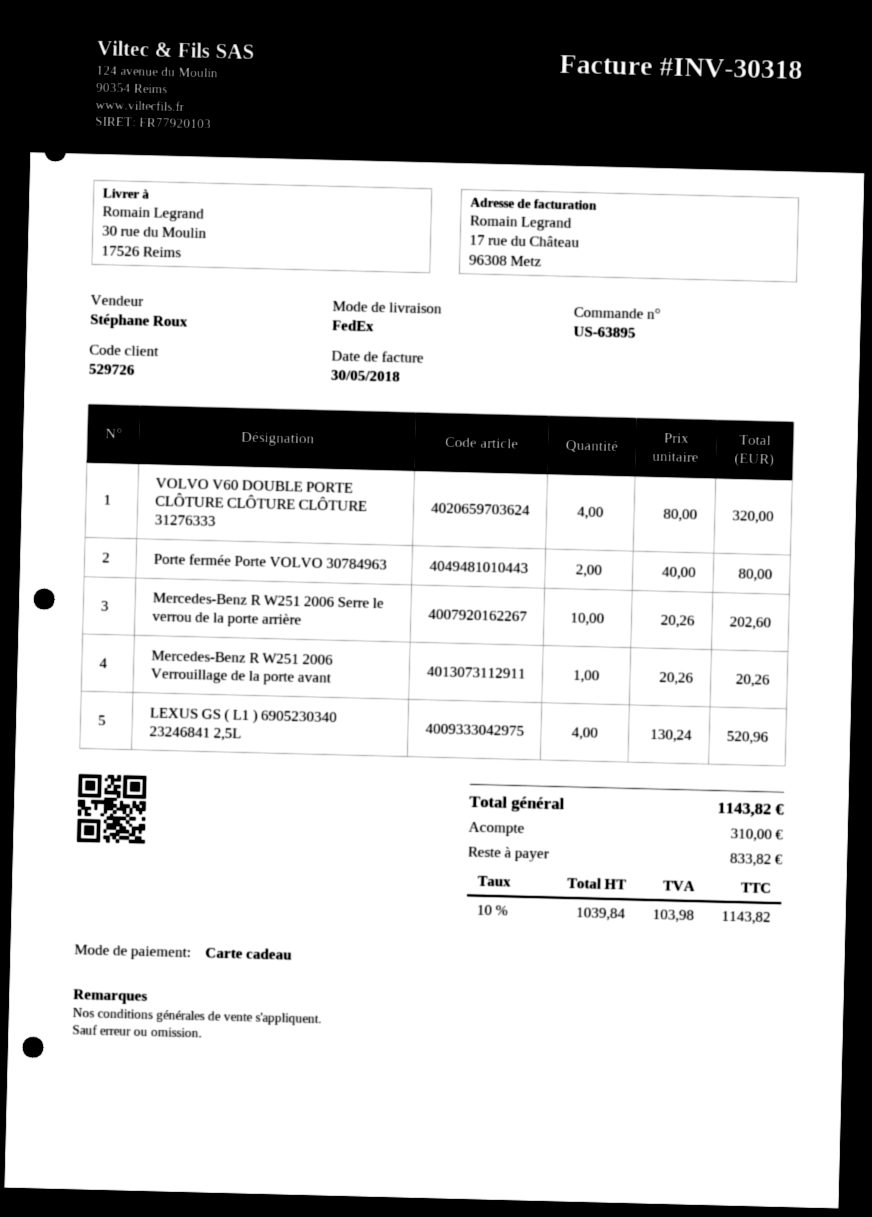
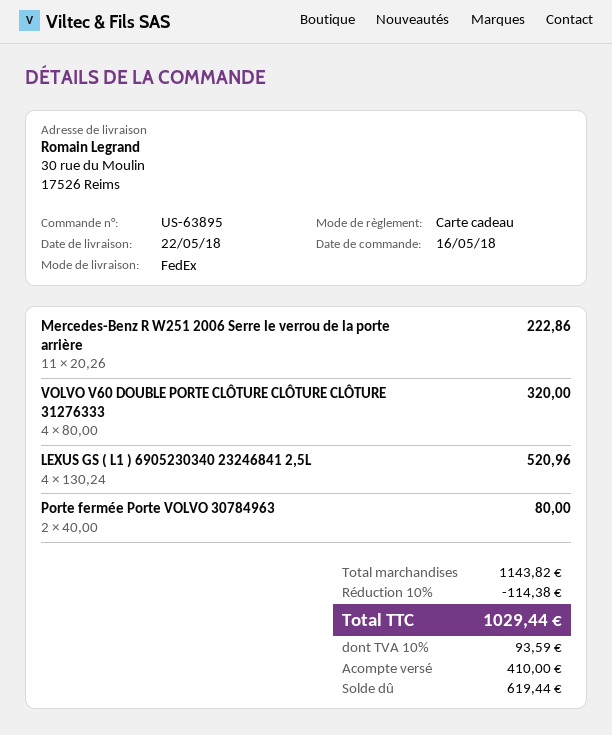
Mercedes-Benz R W251 2006 Serre le verrou de la porte arrière: 10 x 20.26 = 202.60 -> 11 x 20.26 = 222.86
Mercedes-Benz R W251 2006 Verrouillage de la porte avant: 1 x 20.26 = 20.26 -> none
discount: none -> 10% = 114.38
tax: 10% = 103.98 -> 10% = 93.59
total: 1143.82 -> 1029.44
deposit: 310.00 -> 410.00
balance: 833.82 -> 619.44

